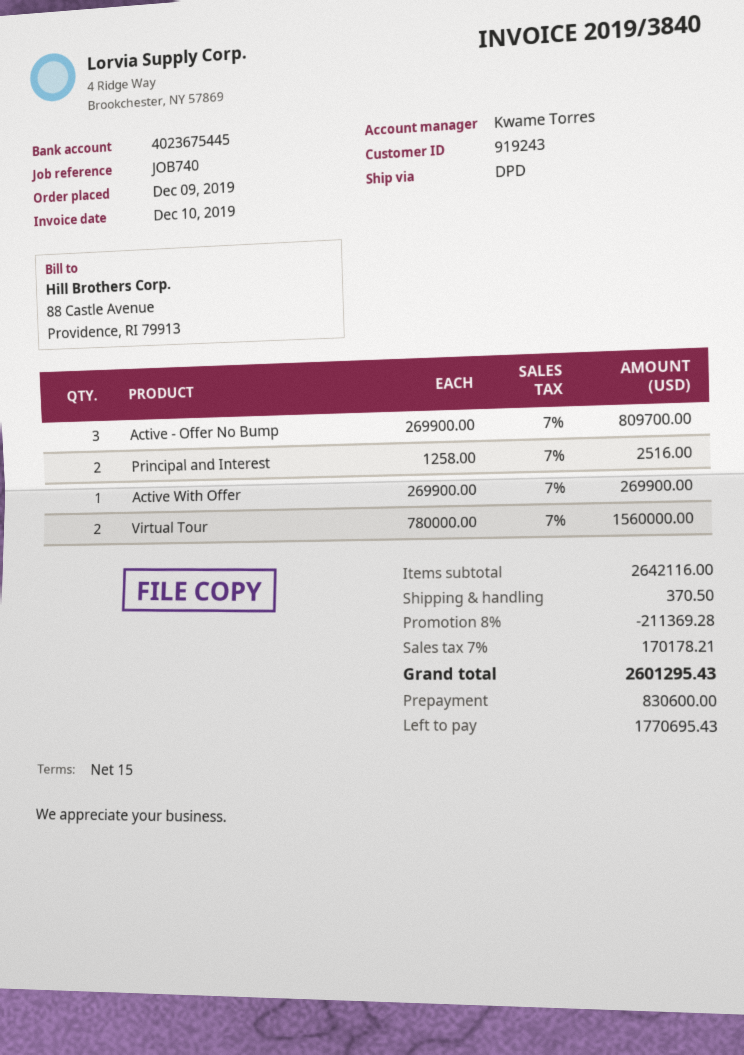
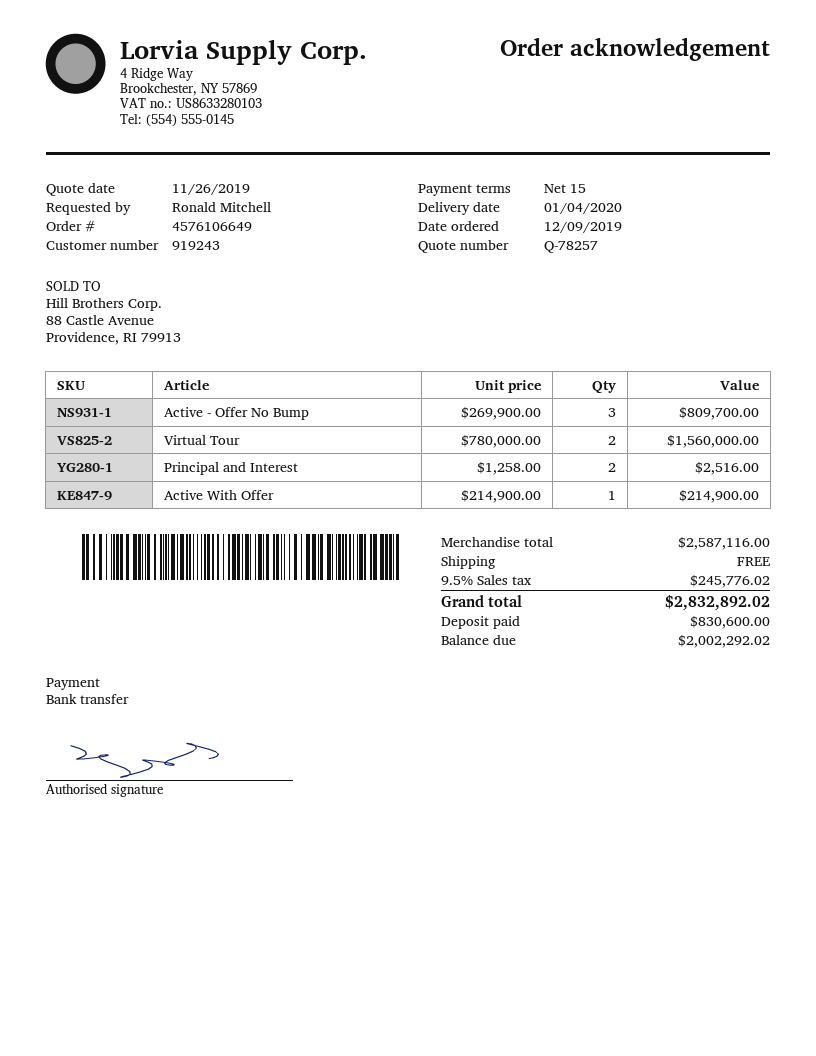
Active With Offer: 1 x 269900.00 = 269900.00 -> 1 x 214900.00 = 214900.00
subtotal: 2642116.00 -> 2587116.00
discount: 8% = 211369.28 -> none
shipping: 370.50 -> 0.00
tax: 7% = 170178.21 -> 9.5% = 245776.02
total: 2601295.43 -> 2832892.02
balance: 1770695.43 -> 2002292.02

